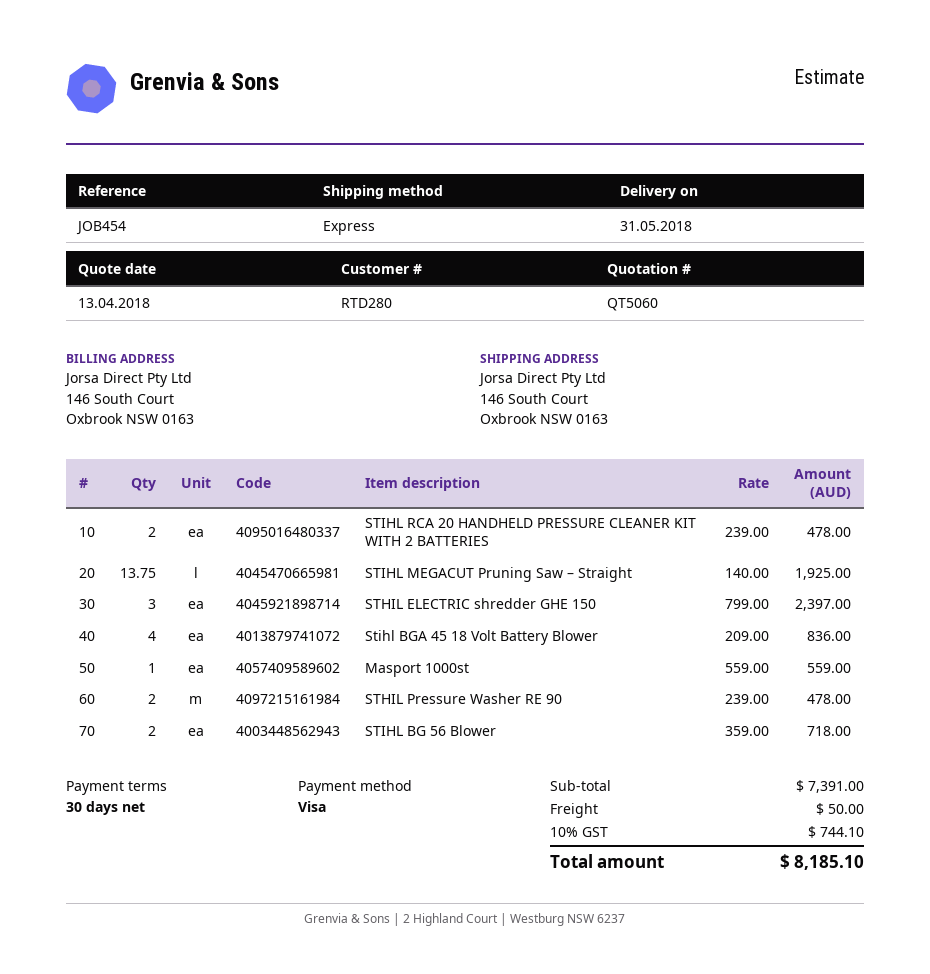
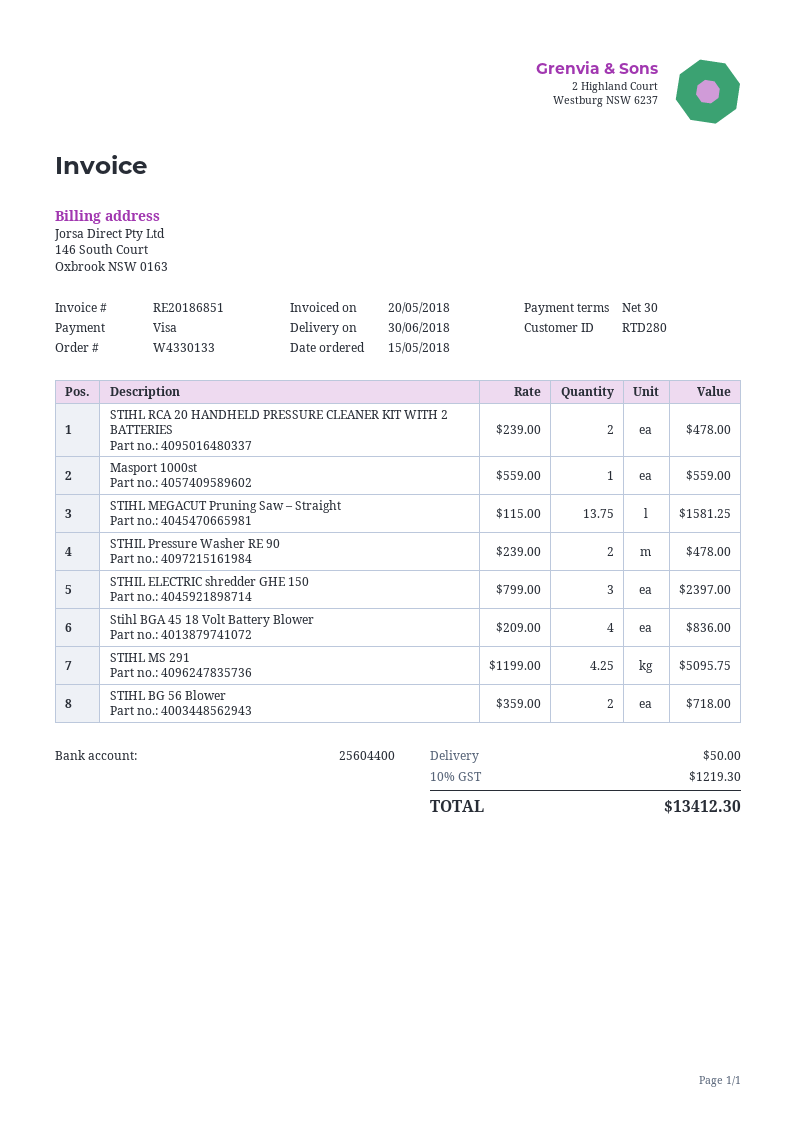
delivery date: 2018-05-31 -> 2018-06-30
STIHL MEGACUT Pruning Saw – Straight: 13.75 x 140.00 = 1925.00 -> 13.75 x 115.00 = 1581.25
STIHL MS 291: none -> 4.25 x 1199.00 = 5095.75
tax: 10% = 744.10 -> 10% = 1219.30
total: 8185.10 -> 13412.30

